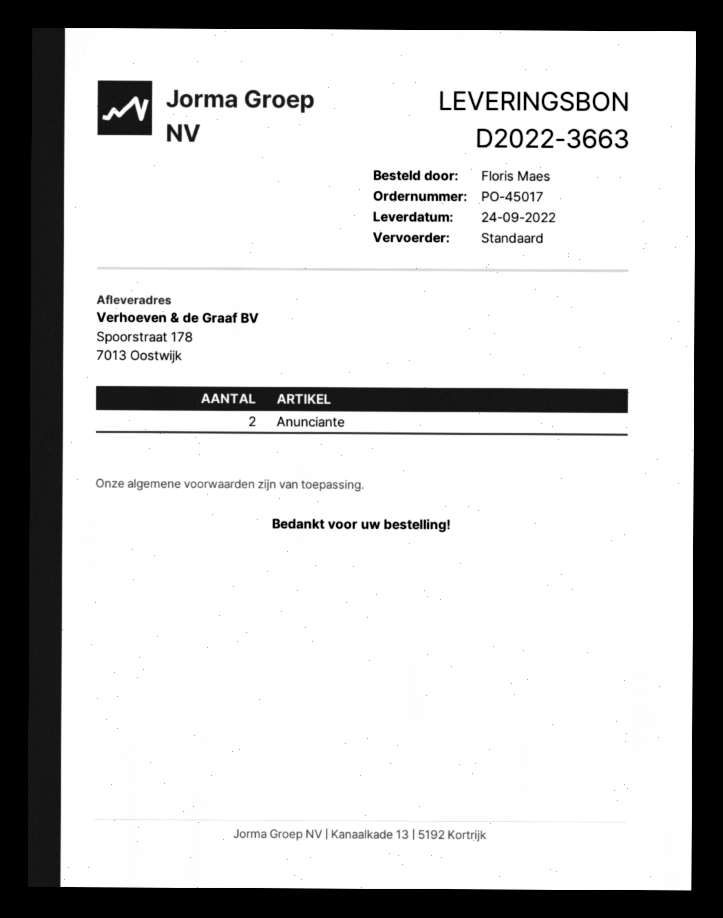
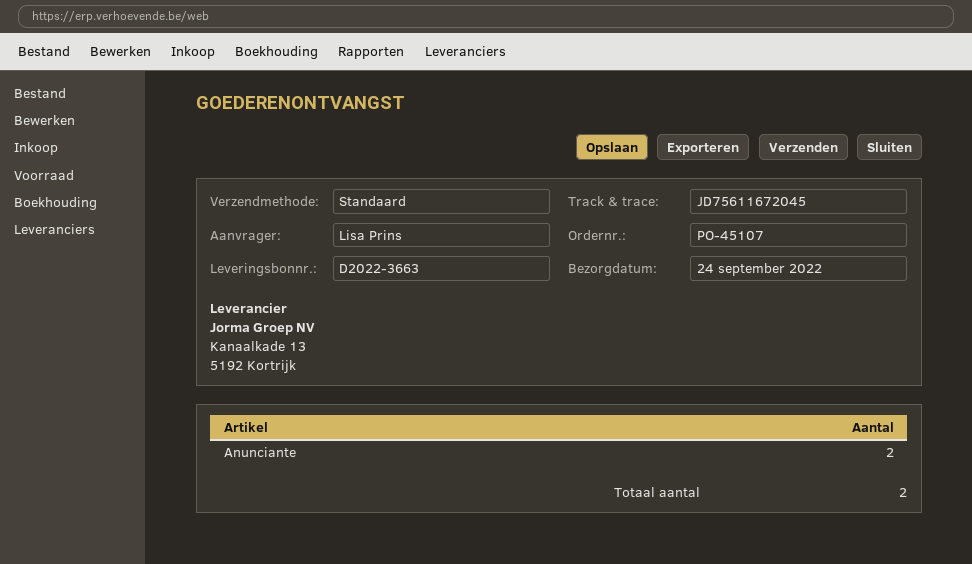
order number: PO-45017 -> PO-45107
ordered by: Floris Maes -> Lisa Prins

